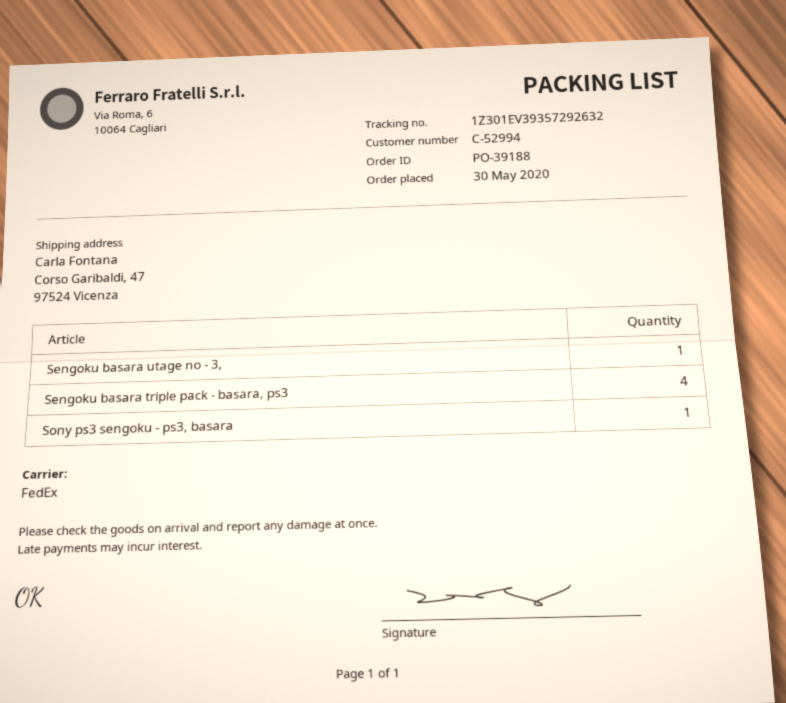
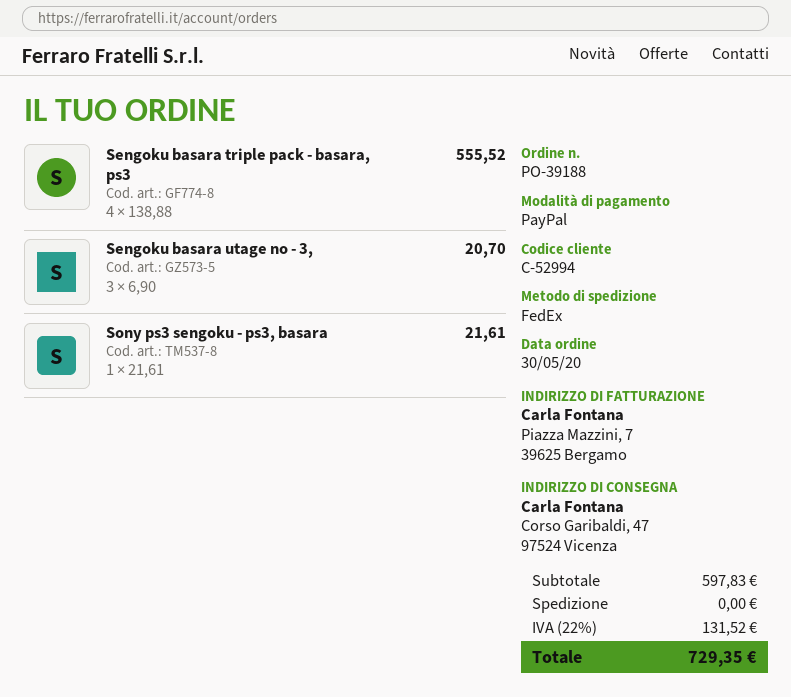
Sengoku basara utage no - 3,: 1 -> 3

